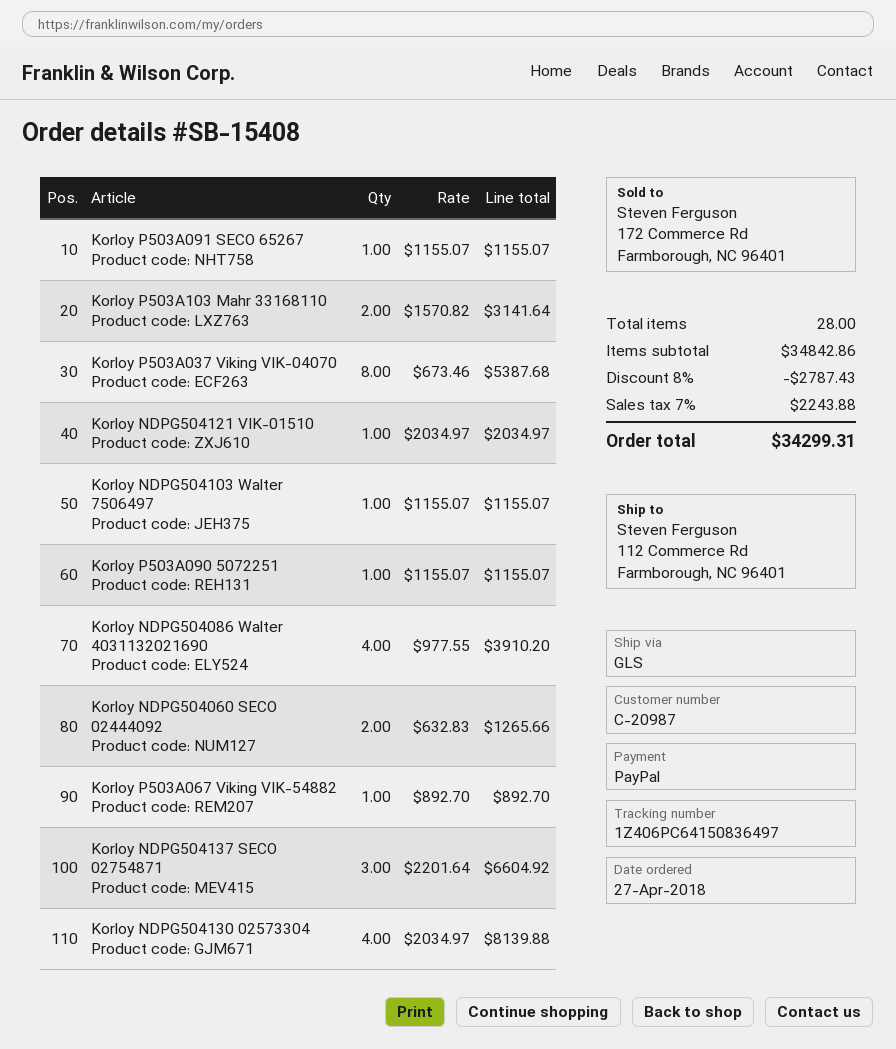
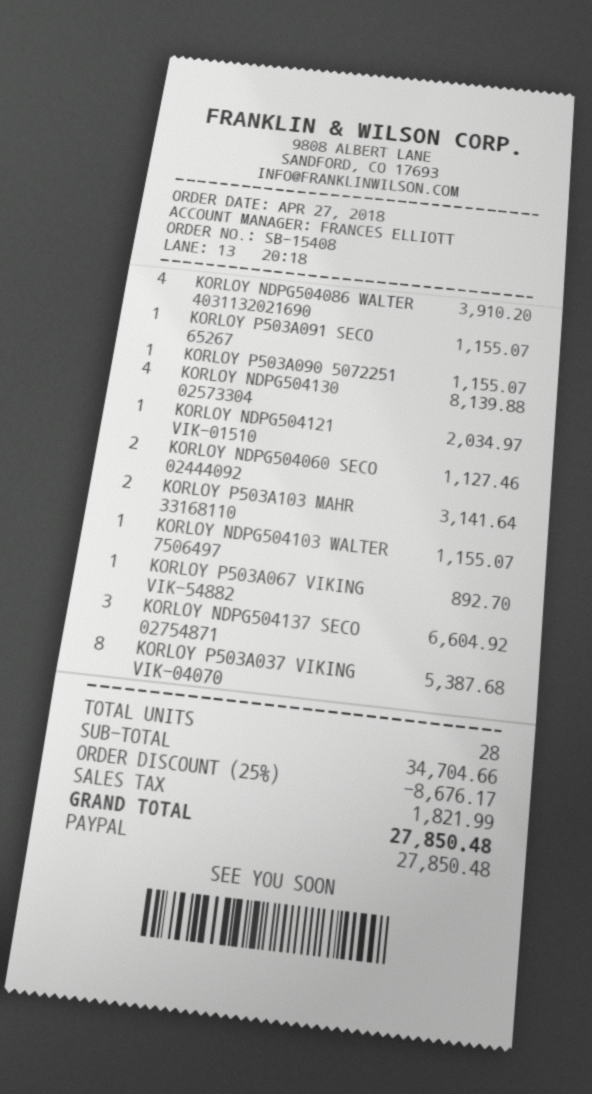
Korloy NDPG504060 SECO 02444092: 2 for 1265.66 -> 2 for 1127.46
subtotal: 34842.86 -> 34704.66
discount: 8% = 2787.43 -> 25% = 8676.17
tax: 2243.88 -> 1821.99
total: 34299.31 -> 27850.48

